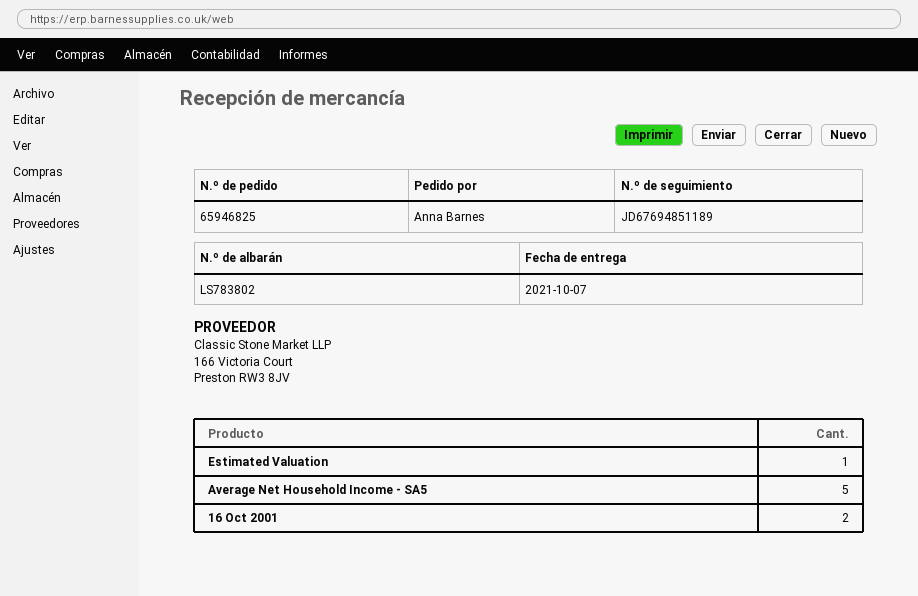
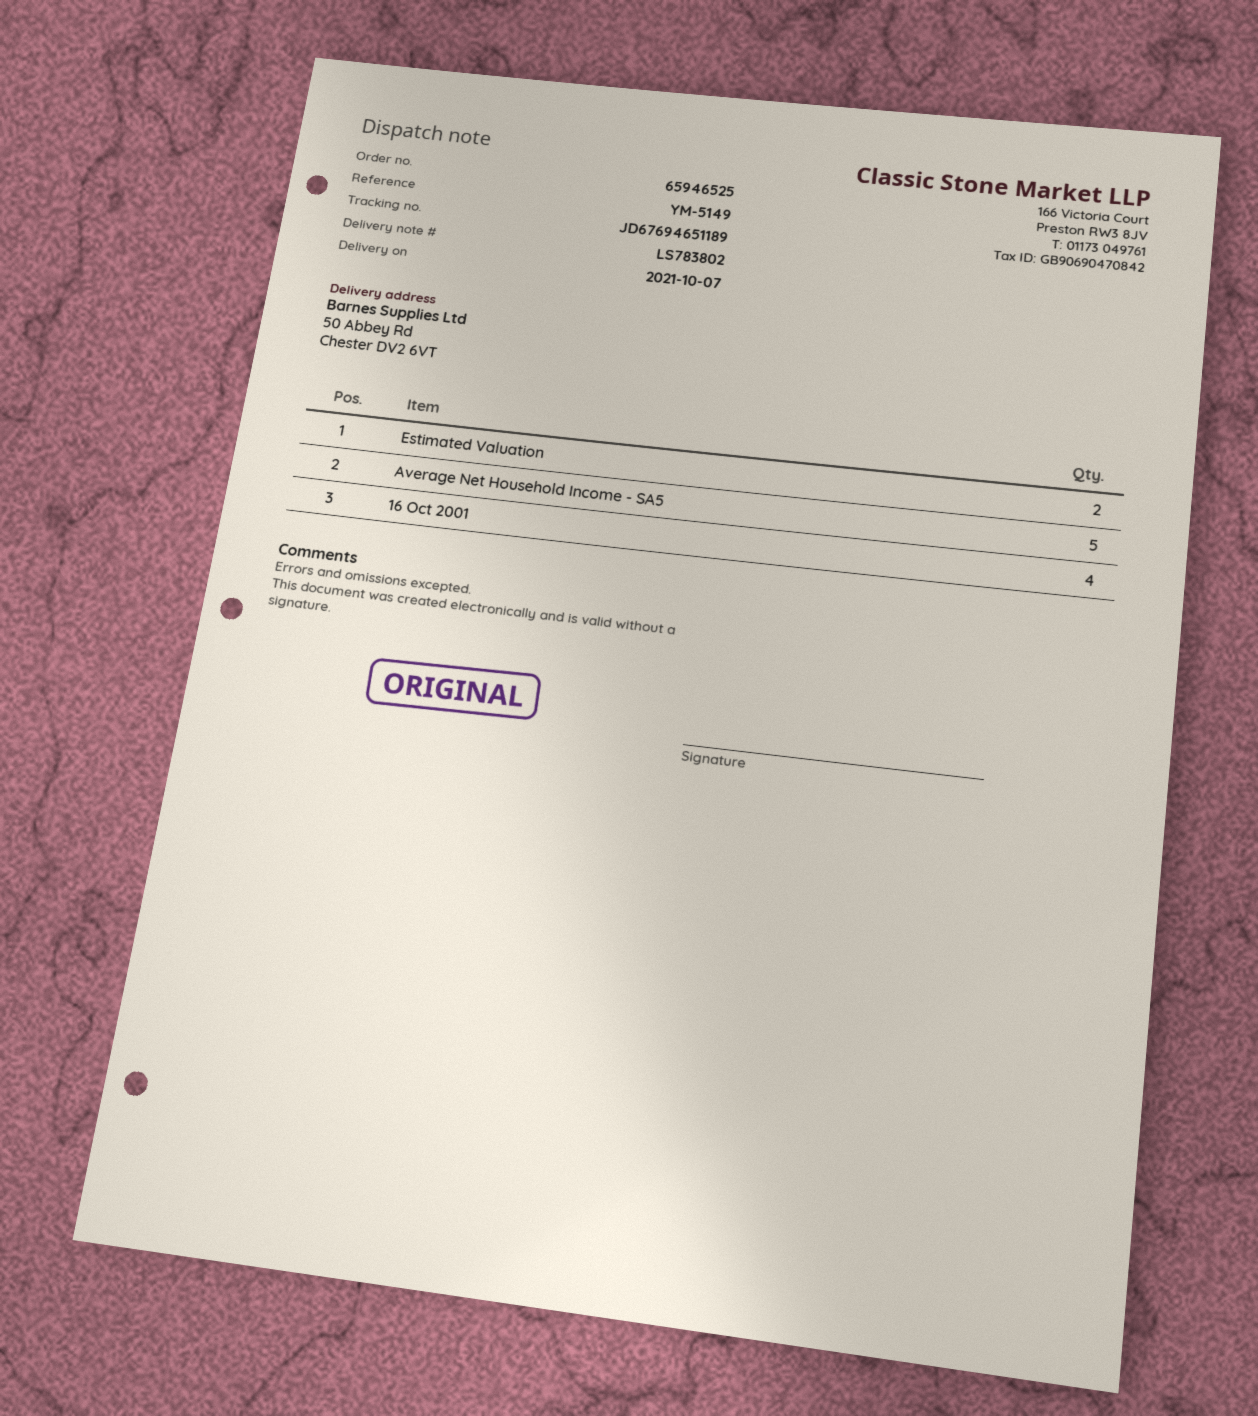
order number: 65946825 -> 65946525
tracking number: JD67694851189 -> JD67694651189
Estimated Valuation: 1 -> 2
16 Oct 2001: 2 -> 4

